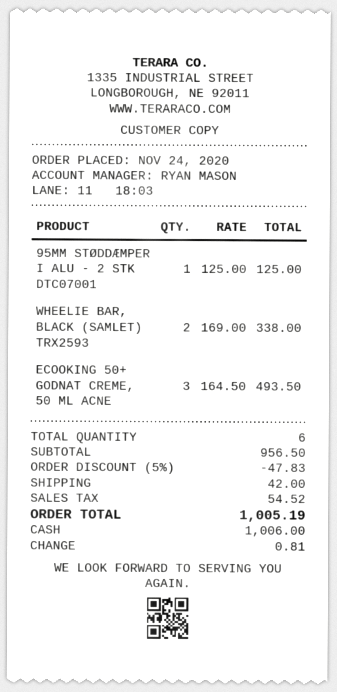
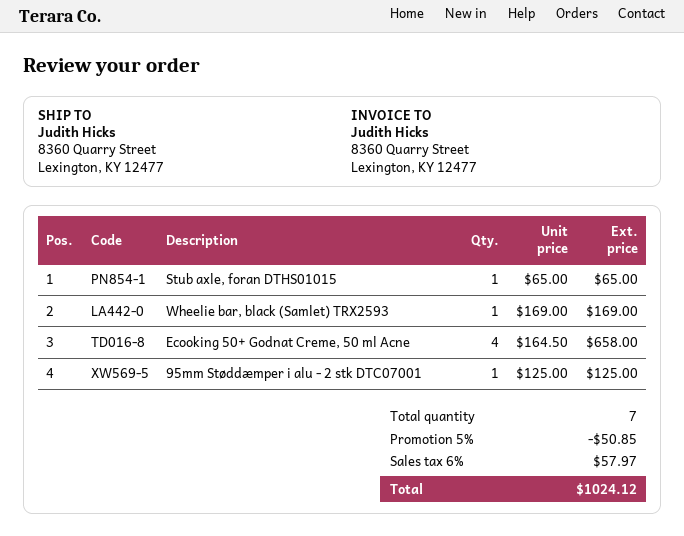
WHEELIE BAR, BLACK (SAMLET) TRX2593: 2 x 169.00 = 338.00 -> 1 x 169.00 = 169.00
ECOOKING 50+ GODNAT CREME, 50 ML ACNE: 3 x 164.50 = 493.50 -> 4 x 164.50 = 658.00
Stub axle, foran DTHS01015: none -> 1 x 65.00 = 65.00
total quantity: 6 -> 7
discount: 5% = 47.83 -> 5% = 50.85
shipping: 42.00 -> none
tax: 54.52 -> 57.97
total: 1005.19 -> 1024.12

